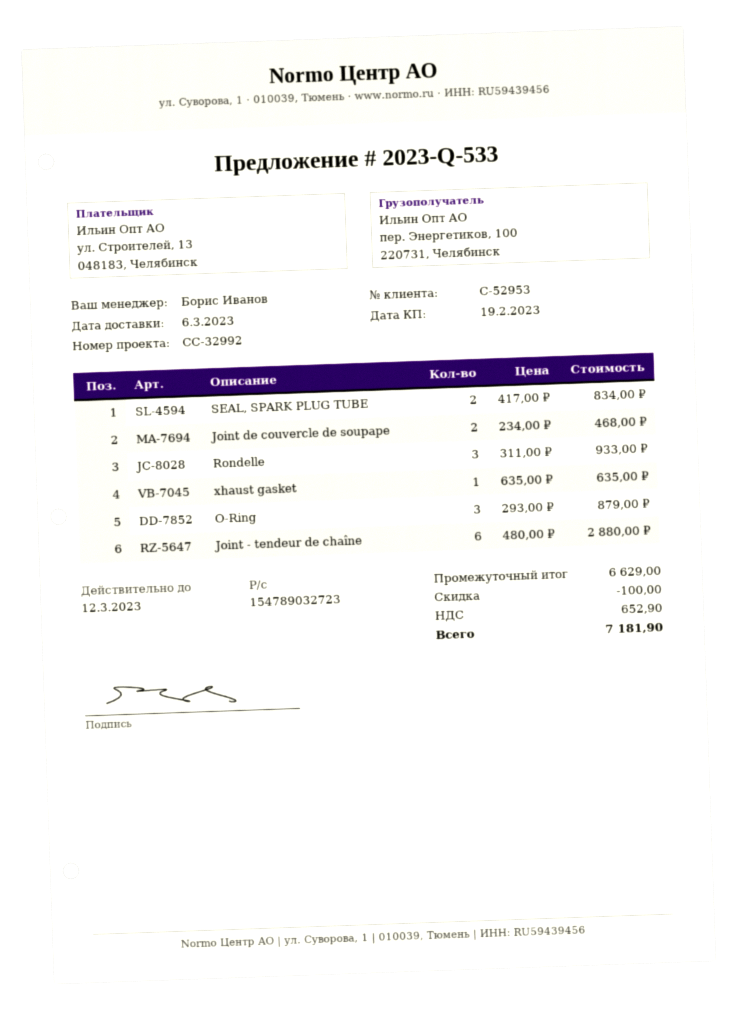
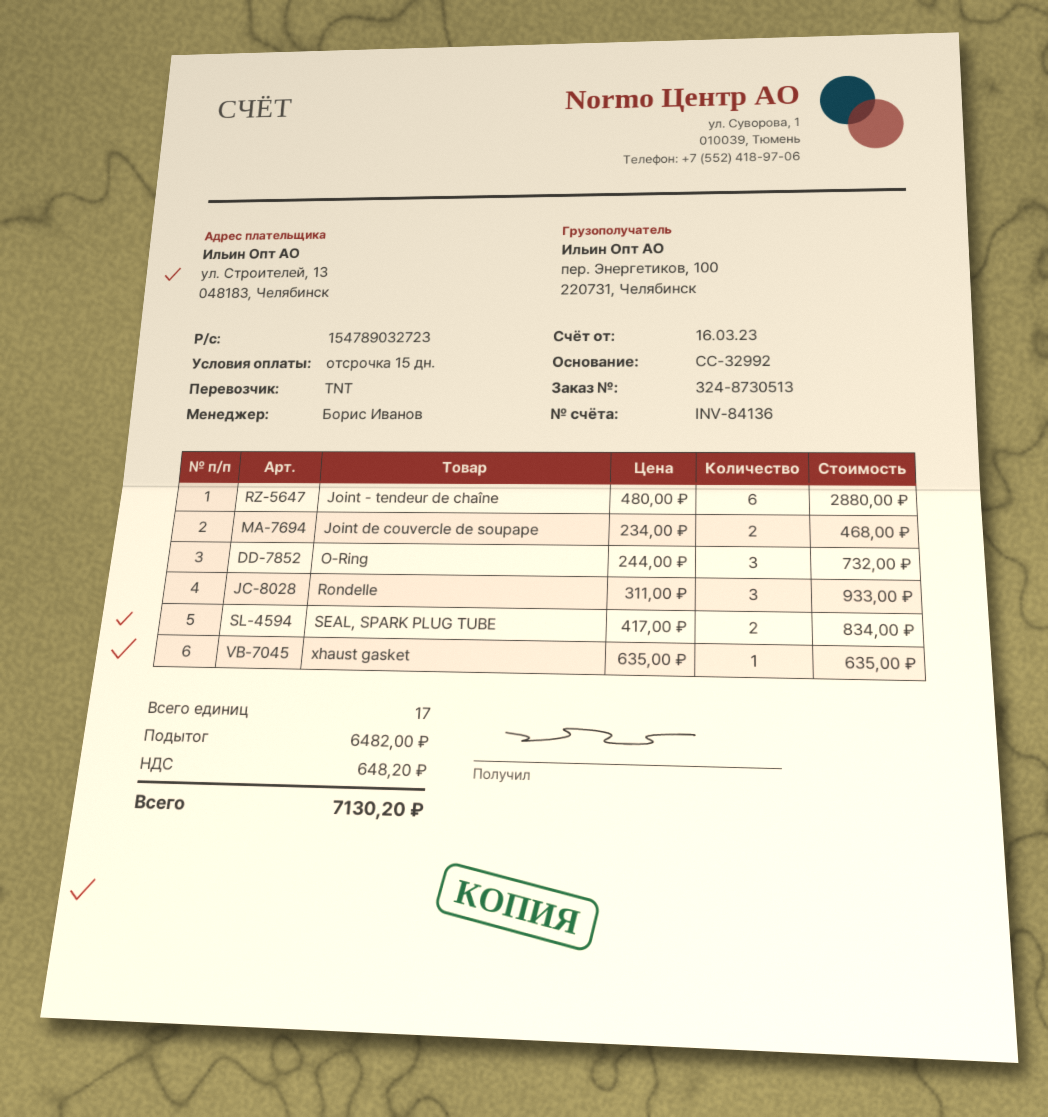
O-Ring: 3 x 293.00 = 879.00 -> 3 x 244.00 = 732.00
subtotal: 6629.00 -> 6482.00
discount: 100.00 -> none
tax: 652.90 -> 648.20
total: 7181.90 -> 7130.20

